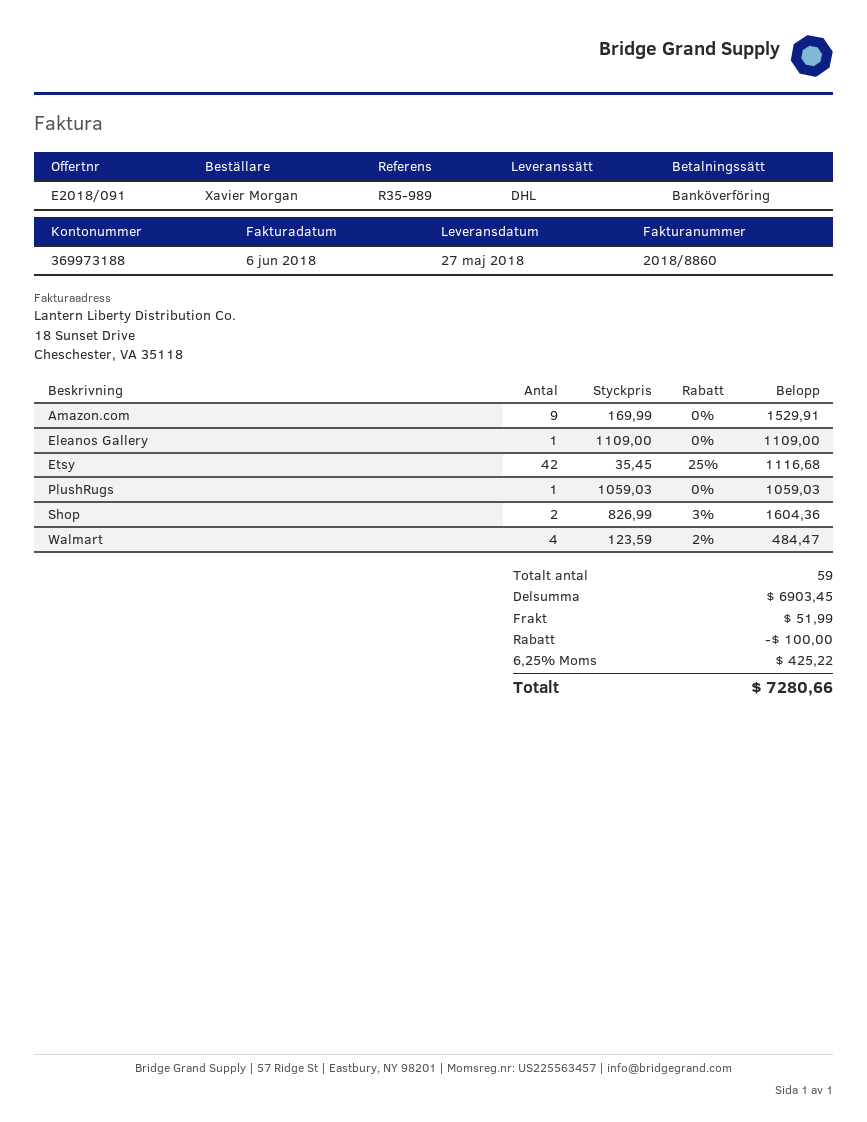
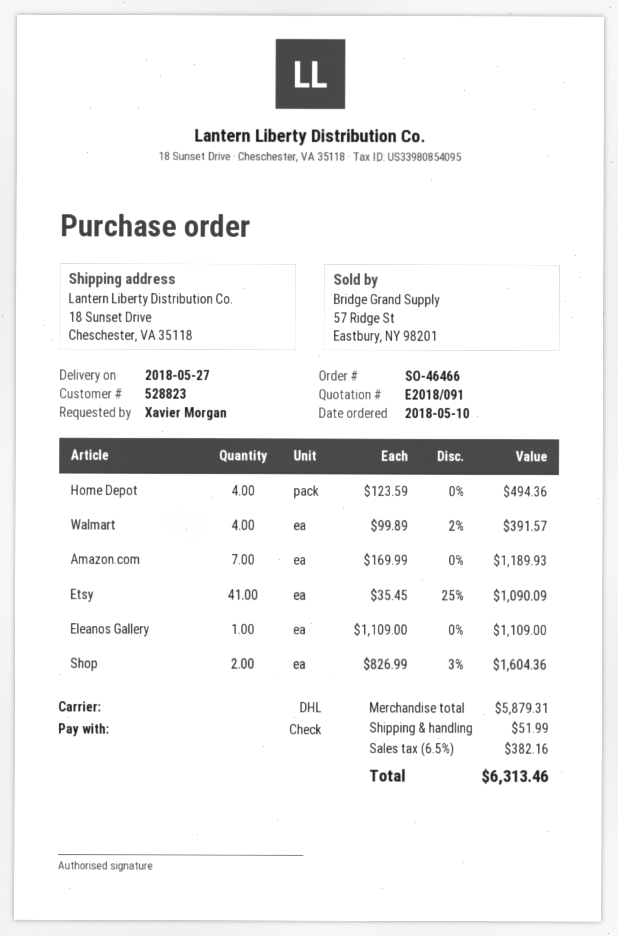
payment method: bank transfer -> cheque
Amazon.com: 9 x 169.99 = 1529.91 -> 7 x 169.99 = 1189.93
Etsy: 42 x 35.45 - 25% = 1116.68 -> 41 x 35.45 - 25% = 1090.09
PlushRugs: 1 x 1059.03 = 1059.03 -> none
Walmart: 4 x 123.59 - 2% = 484.47 -> 4 x 99.89 - 2% = 391.57
Home Depot: none -> 4 x 123.59 = 494.36
subtotal: 6903.45 -> 5879.31
discount: 100.00 -> none
tax: 6.25% = 425.22 -> 6.5% = 382.16
total: 7280.66 -> 6313.46

